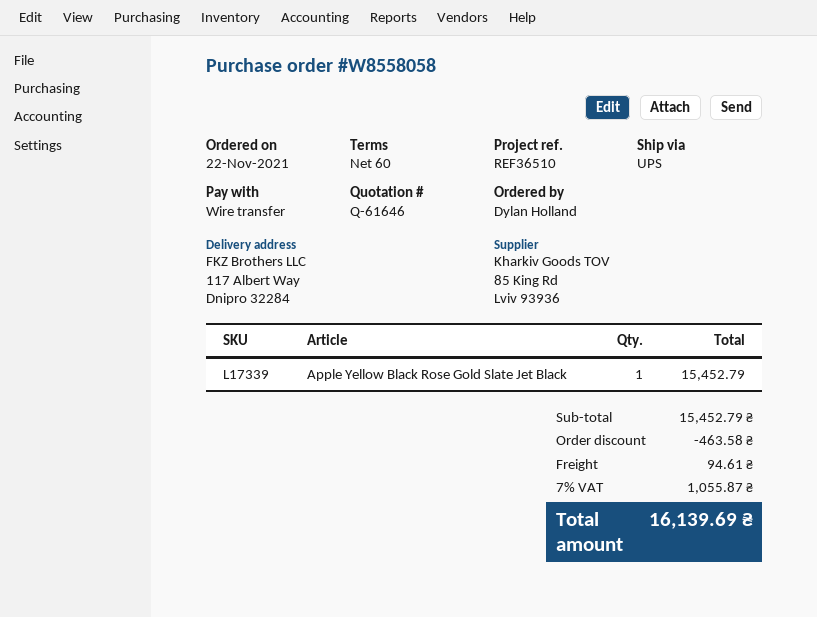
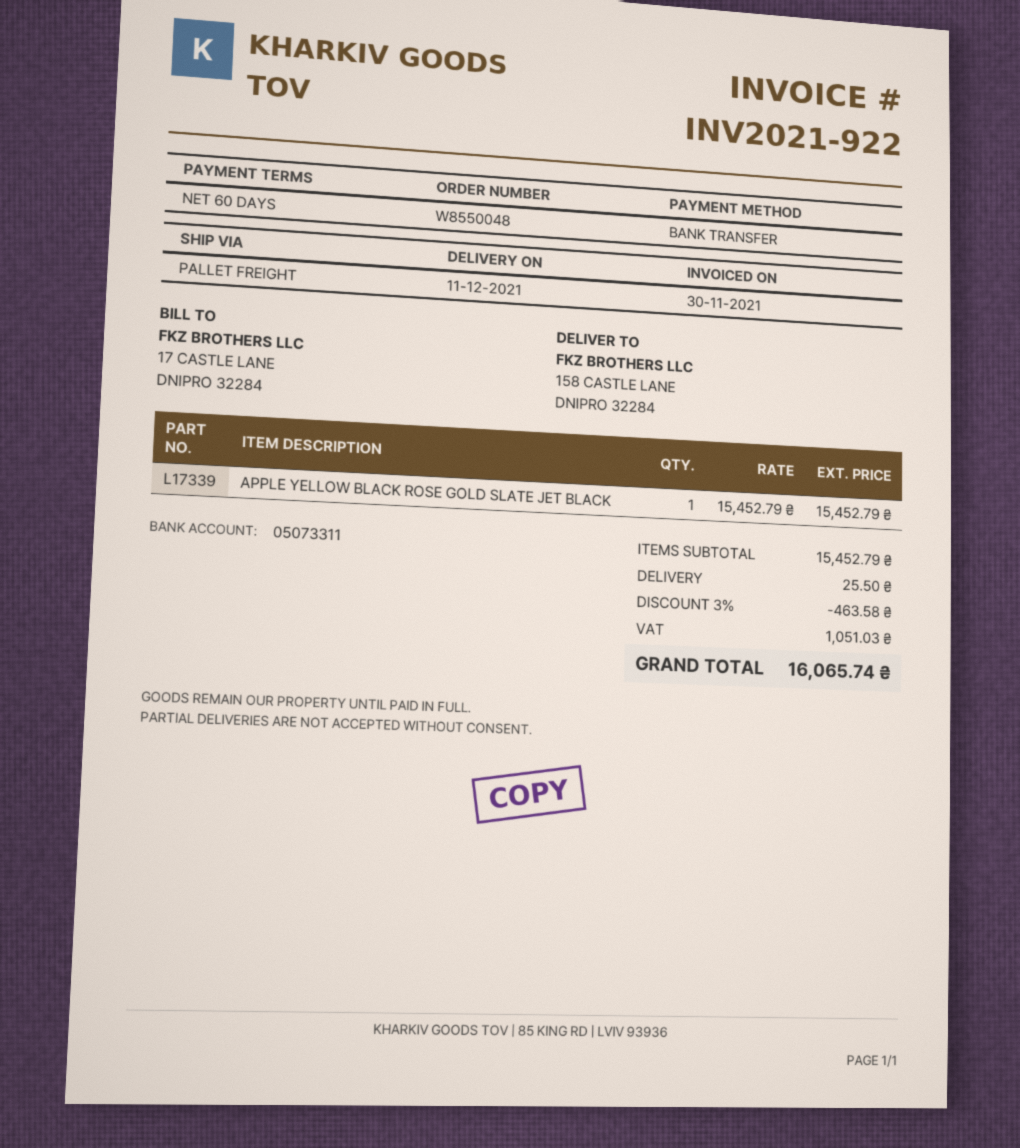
order number: W8558058 -> W8550048
shipping method: UPS -> pallet freight
ship to: 117 Albert Way, Dnipro 32284 -> 158 CASTLE LANE, DNIPRO 32284
shipping: 94.61 -> 25.50
tax: 1055.87 -> 1051.03
total: 16139.69 -> 16065.74

